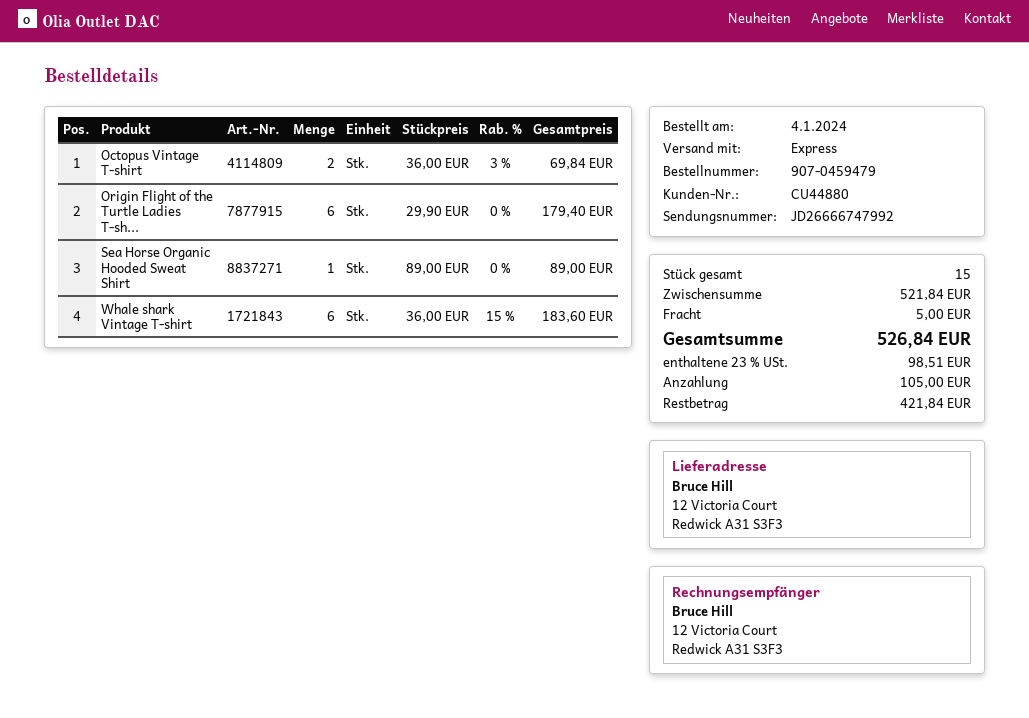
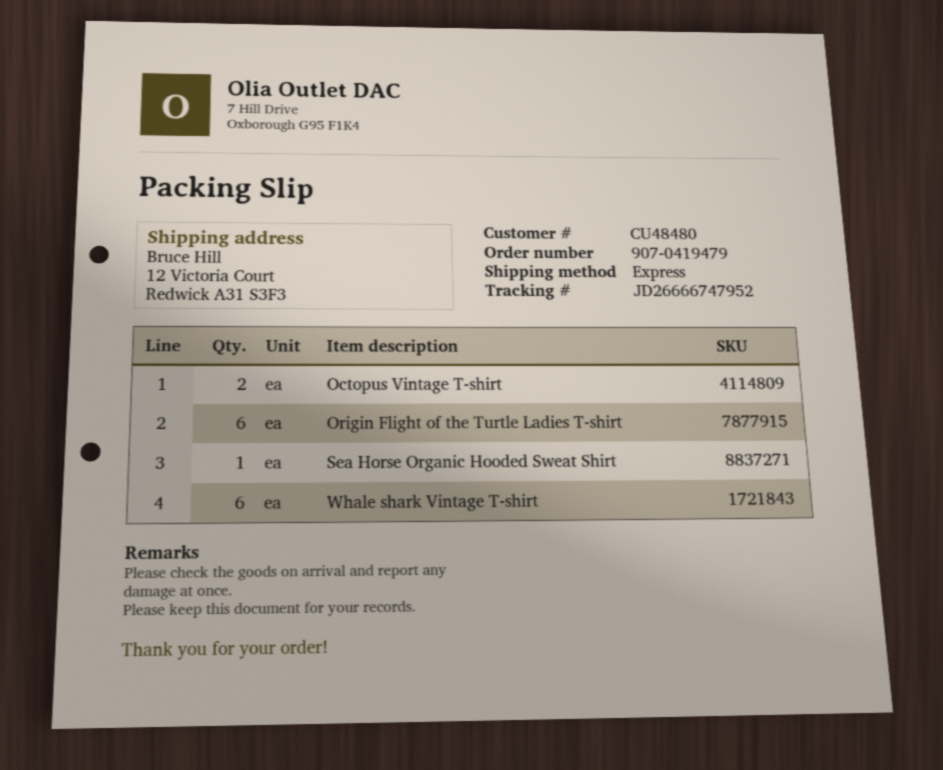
order number: 907-0459479 -> 907-0419479
customer number: CU44880 -> CU48480
tracking number: JD26666747992 -> JD26666747952

